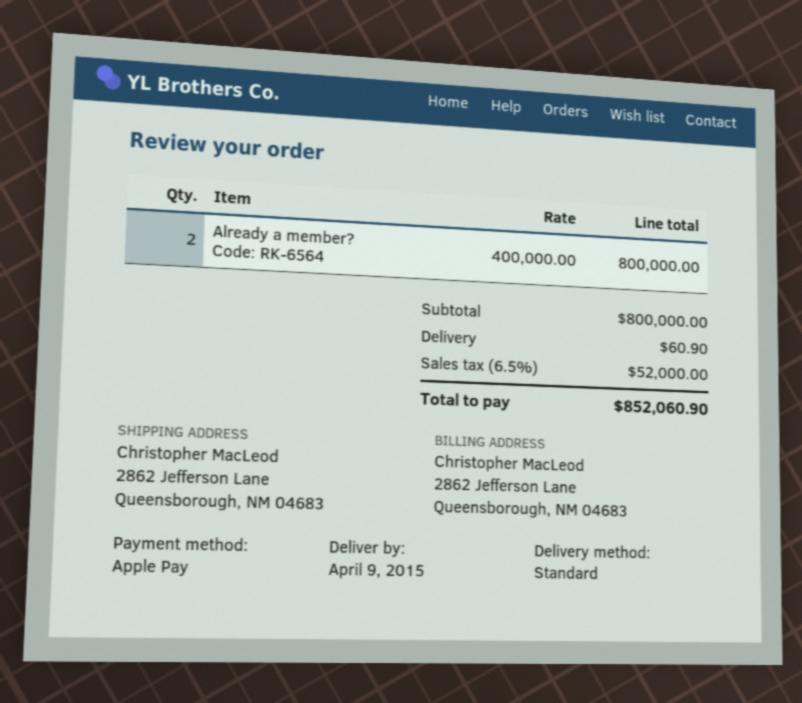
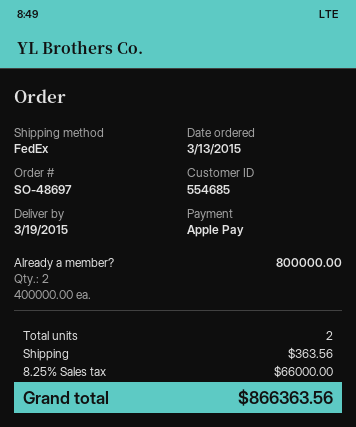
delivery date: 2015-04-09 -> 2015-03-19
shipping method: standard -> FedEx
shipping: 60.90 -> 363.56
tax: 6.5% = 52000.00 -> 8.25% = 66000.00
total: 852060.90 -> 866363.56

